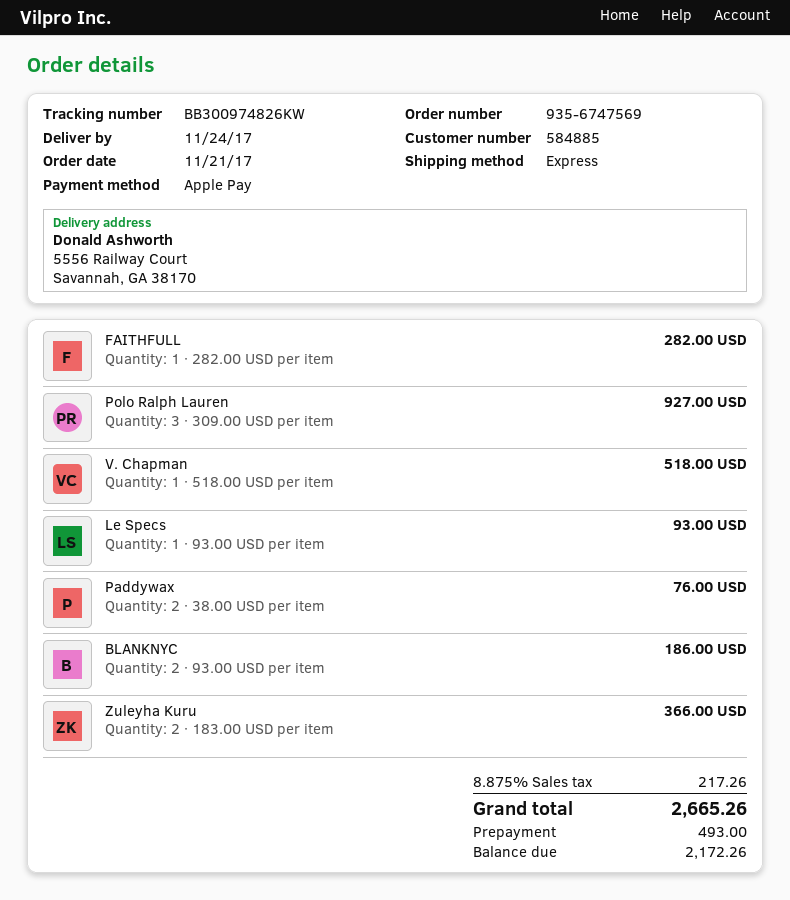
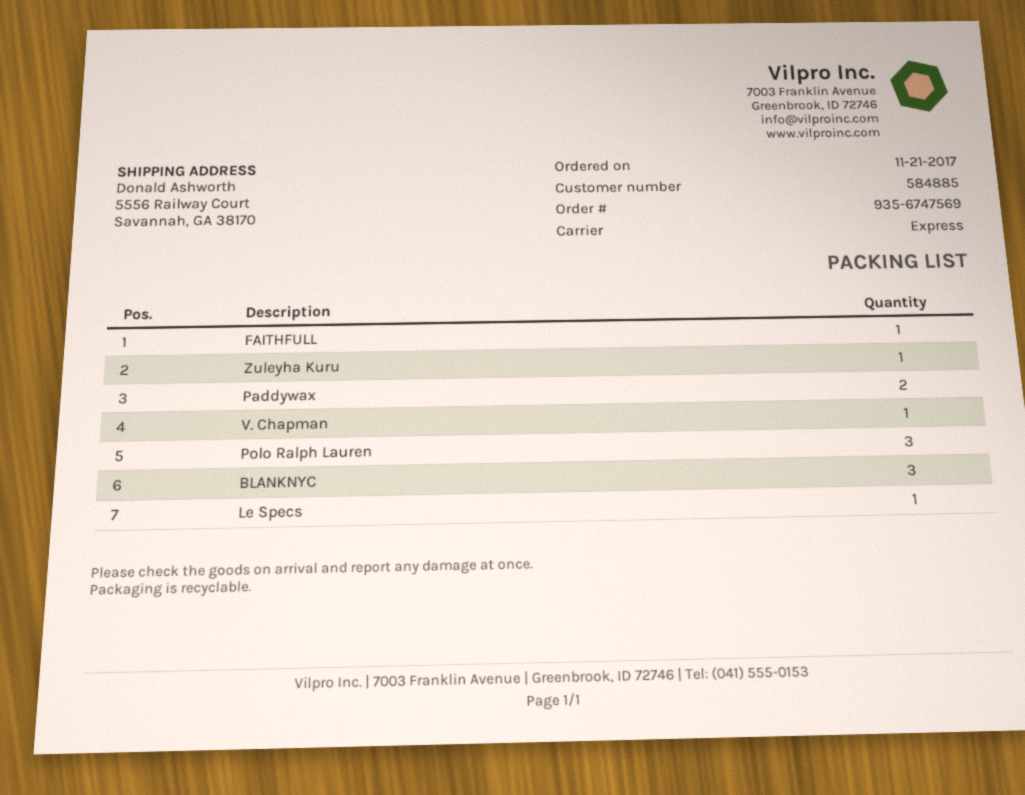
BLANKNYC: 2 -> 3
Zuleyha Kuru: 2 -> 1

